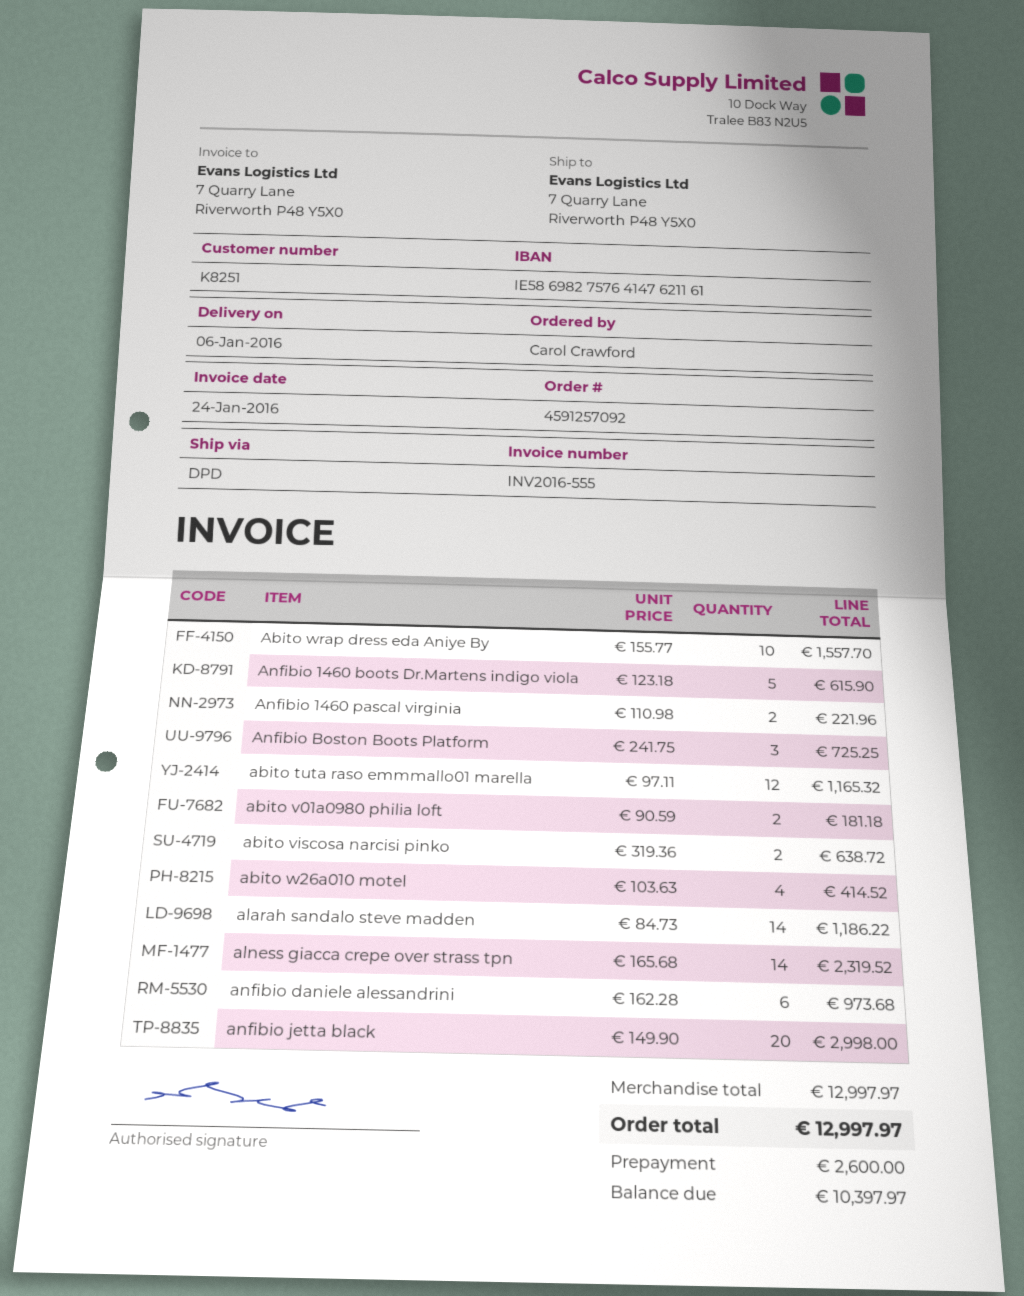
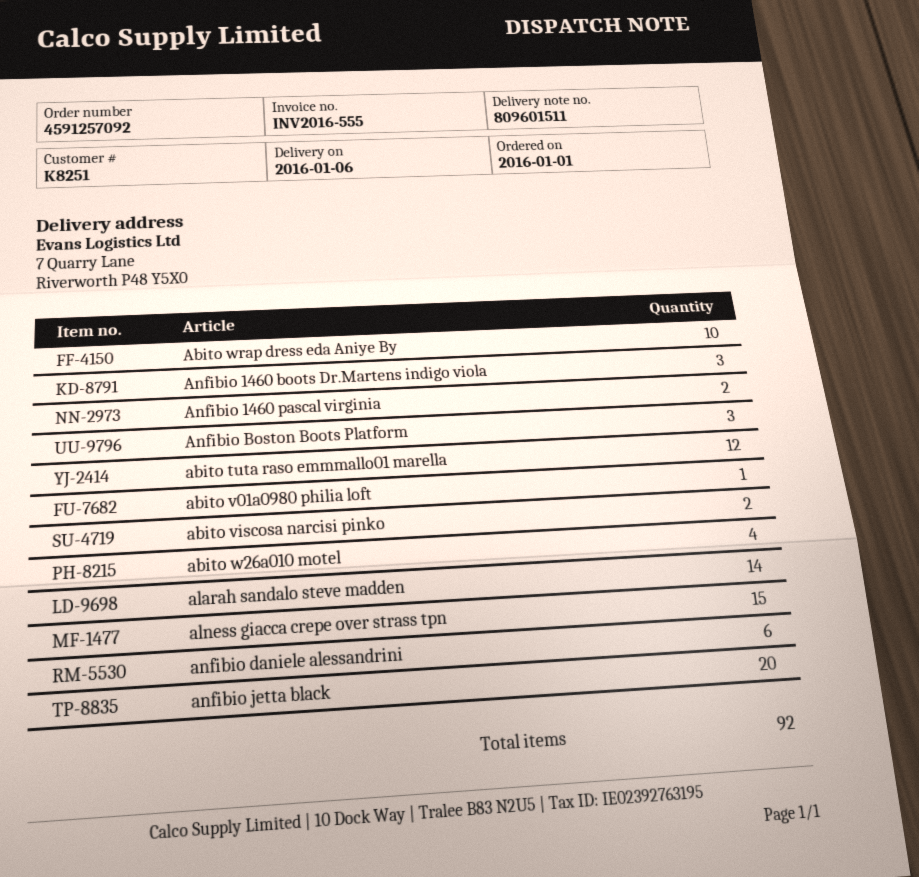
Anfibio 1460 boots Dr.Martens indigo viola: 5 -> 3
abito v01a0980 philia loft: 2 -> 1
alness giacca crepe over strass tpn: 14 -> 15

